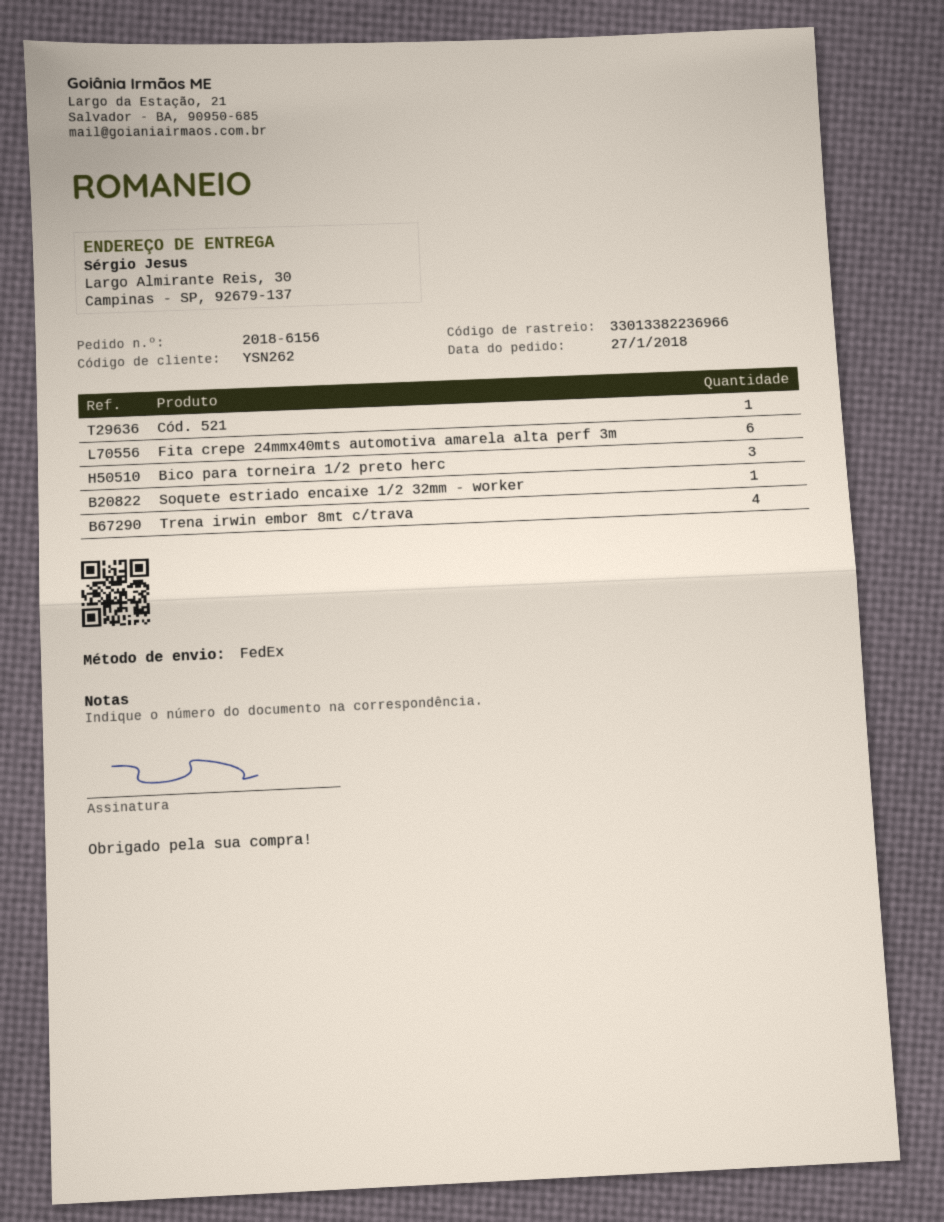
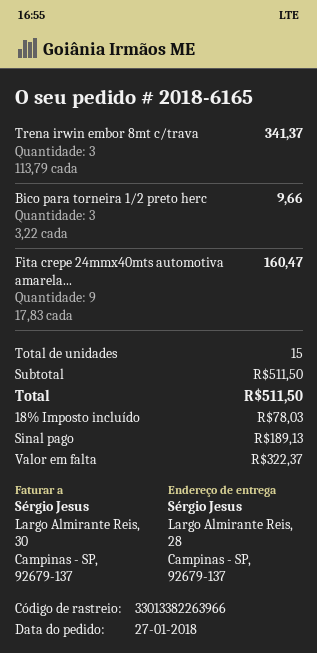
order number: 2018-6156 -> 2018-6165
tracking number: 33013382236966 -> 33013382263966
ship to: Largo Almirante Reis, 30, Campinas - SP, 92679-137 -> Largo Almirante Reis, 28, Campinas - SP, 92679-137
Cód. 521: 1 -> none
Fita crepe 24mmx40mts automotiva amarela alta perf 3m: 6 -> 9
Soquete estriado encaixe 1/2 32mm - worker: 1 -> none
Trena irwin embor 8mt c/trava: 4 -> 3

